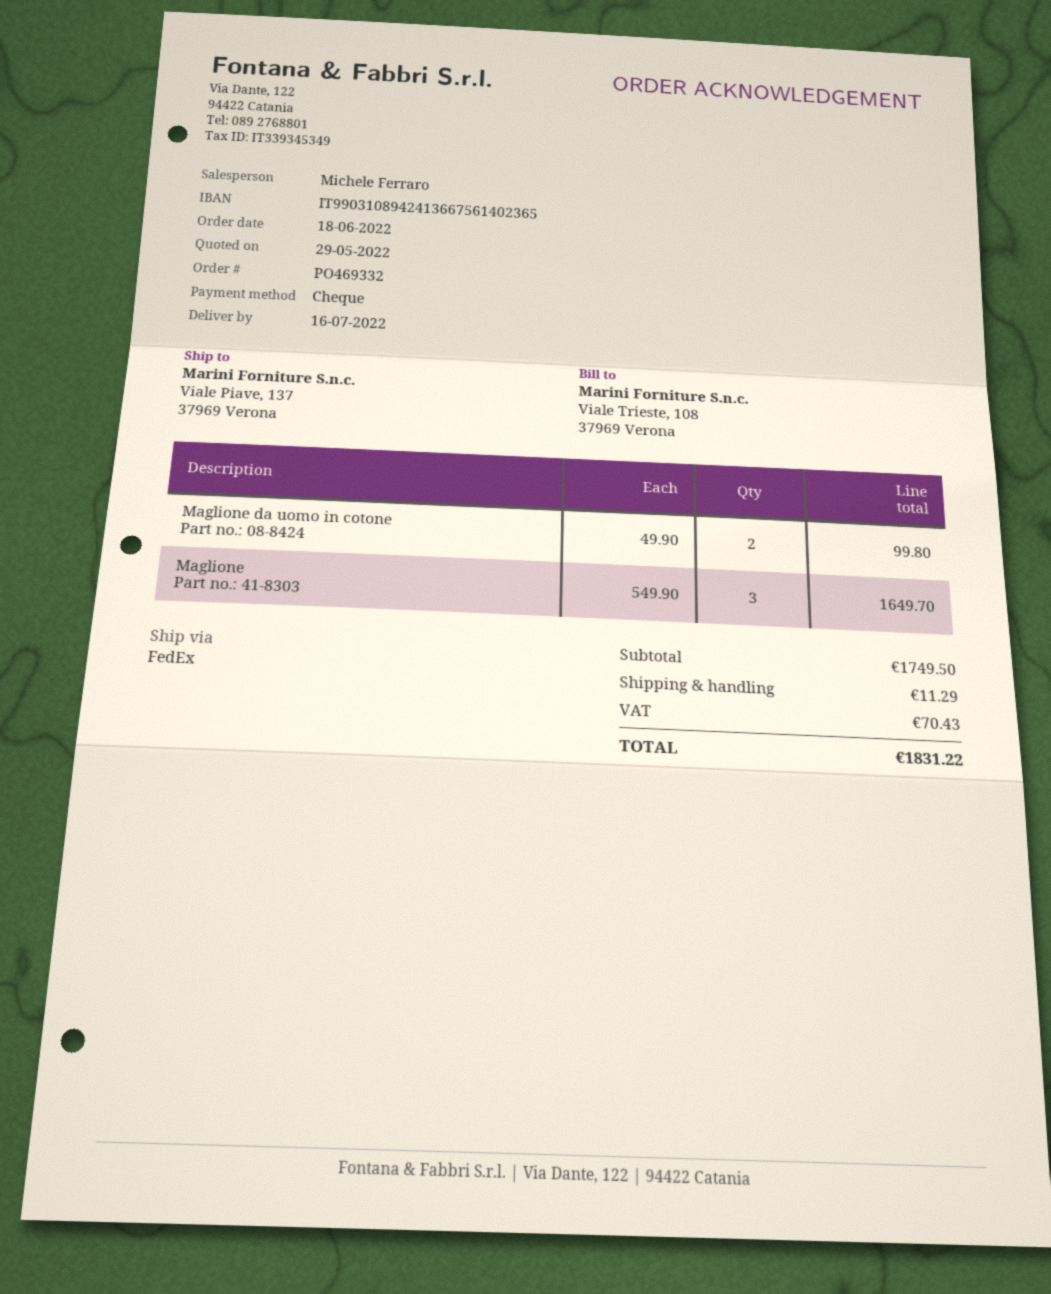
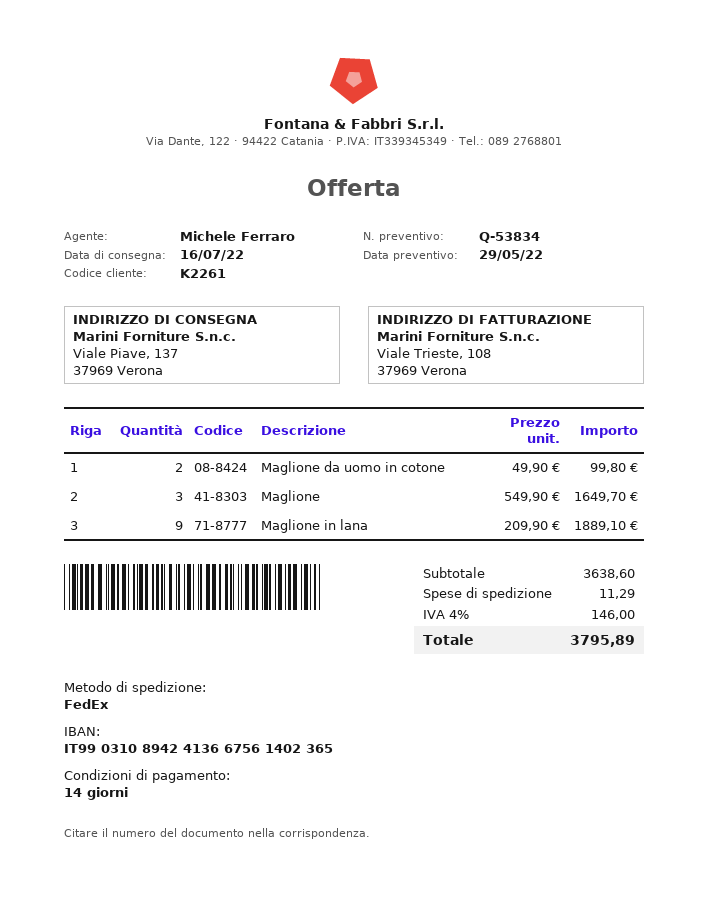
Maglione in lana: none -> 9 x 209.90 = 1889.10
subtotal: 1749.50 -> 3638.60
tax: 70.43 -> 146.00
total: 1831.22 -> 3795.89

